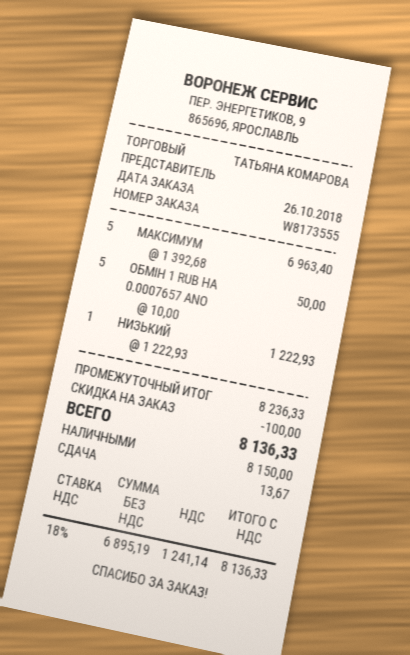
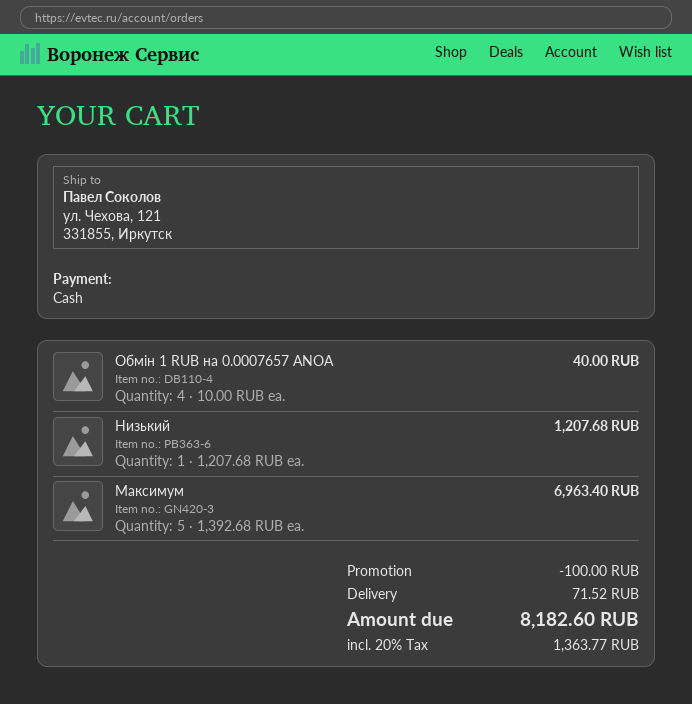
ОБМІН 1 RUB НА 0.0007657 ANO: 5 x 10.00 = 50.00 -> 4 x 10.00 = 40.00
НИЗЬКИЙ: 1 x 1222.93 = 1222.93 -> 1 x 1207.68 = 1207.68
shipping: none -> 71.52
tax: 18% = 1241.14 -> 20% = 1363.77
total: 8136.33 -> 8182.60

